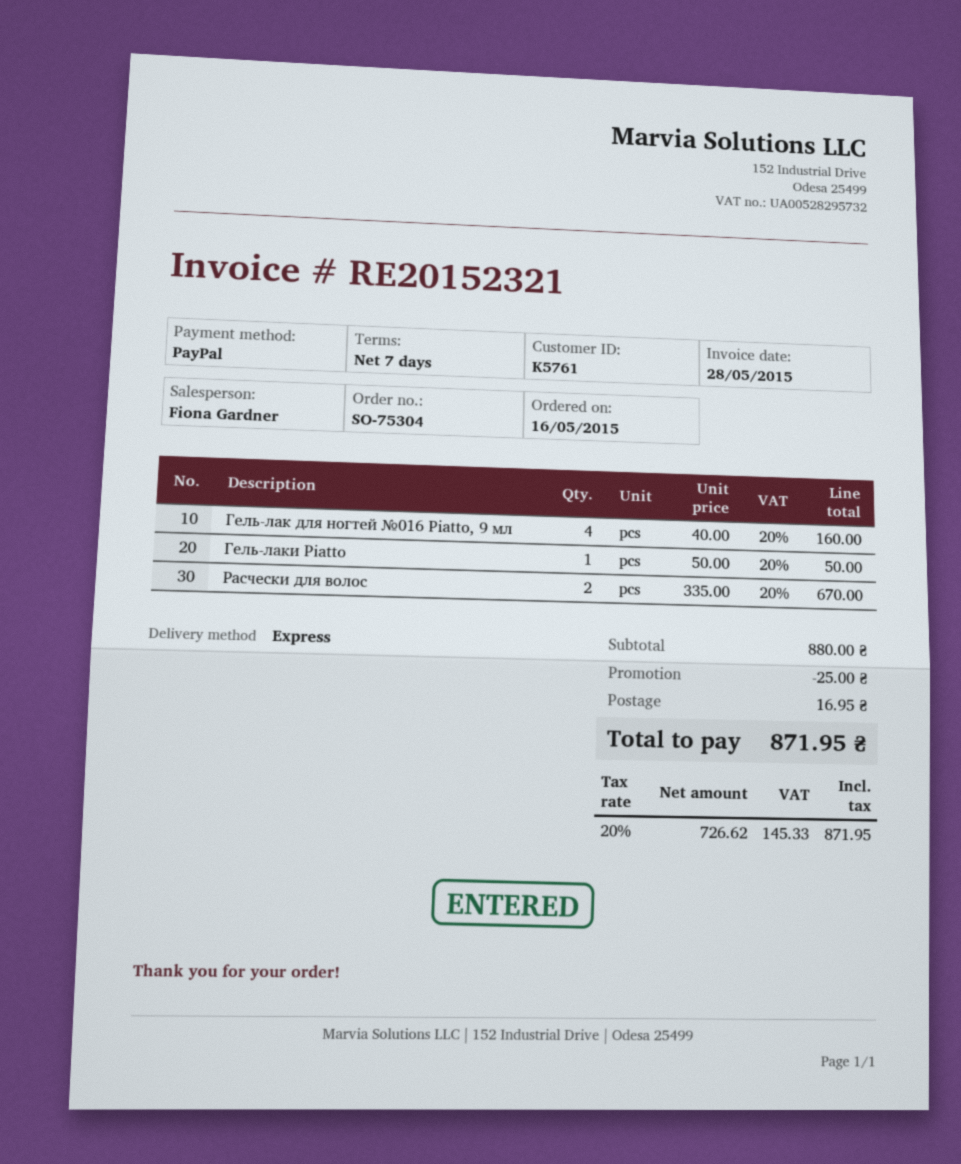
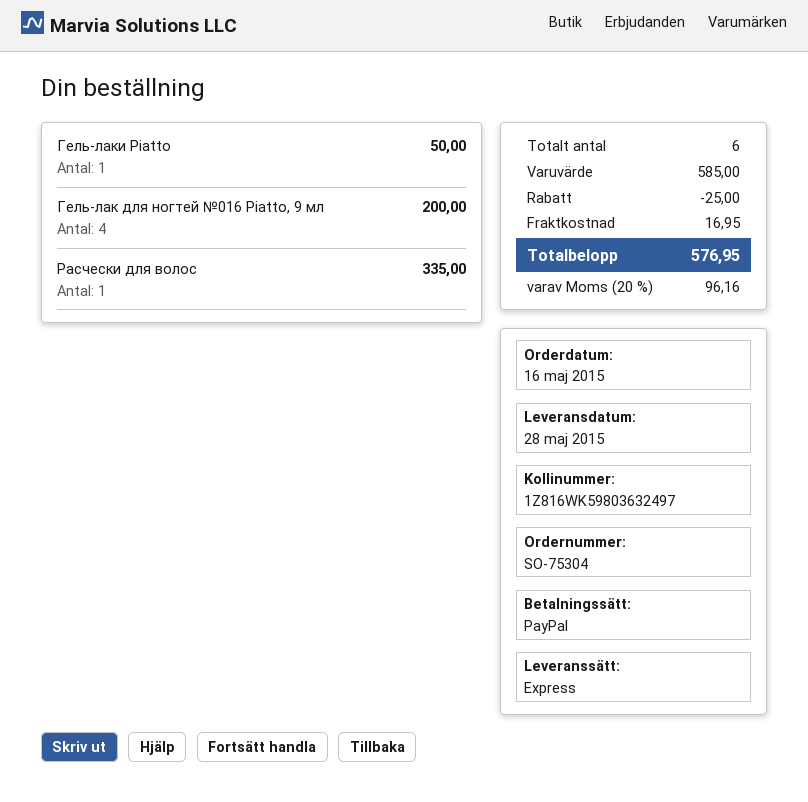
Гель-лак для ногтей №016 Piatto, 9 мл: 4 for 160.00 -> 4 for 200.00
Расчески для волос: 2 for 670.00 -> 1 for 335.00
subtotal: 880.00 -> 585.00
tax: 20% = 145.33 -> 20% = 96.16
total: 871.95 -> 576.95

